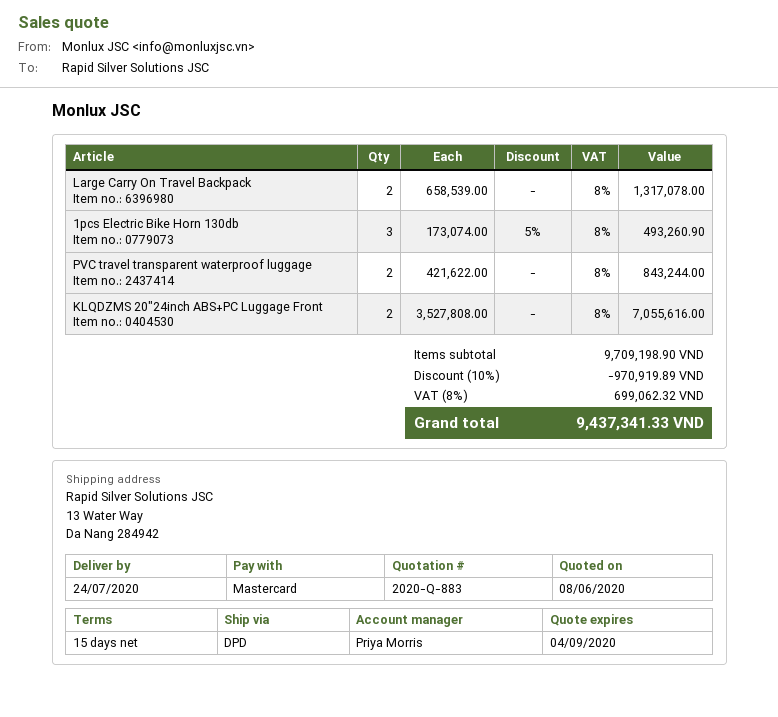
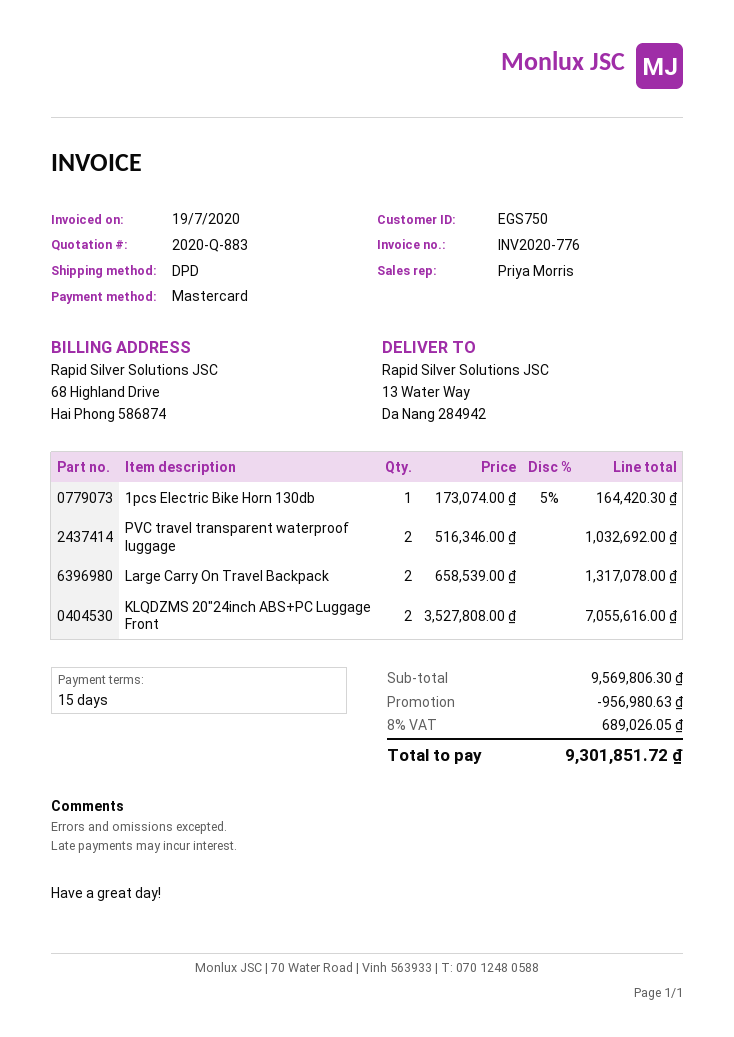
1pcs Electric Bike Horn 130db: 3 x 173074.00 - 5% = 493260.90 -> 1 x 173074.00 - 5% = 164420.30
PVC travel transparent waterproof luggage: 2 x 421622.00 = 843244.00 -> 2 x 516346.00 = 1032692.00
subtotal: 9709198.90 -> 9569806.30
discount: 970919.89 -> 956980.63
tax: 8% = 699062.32 -> 8% = 689026.05
total: 9437341.33 -> 9301851.72

